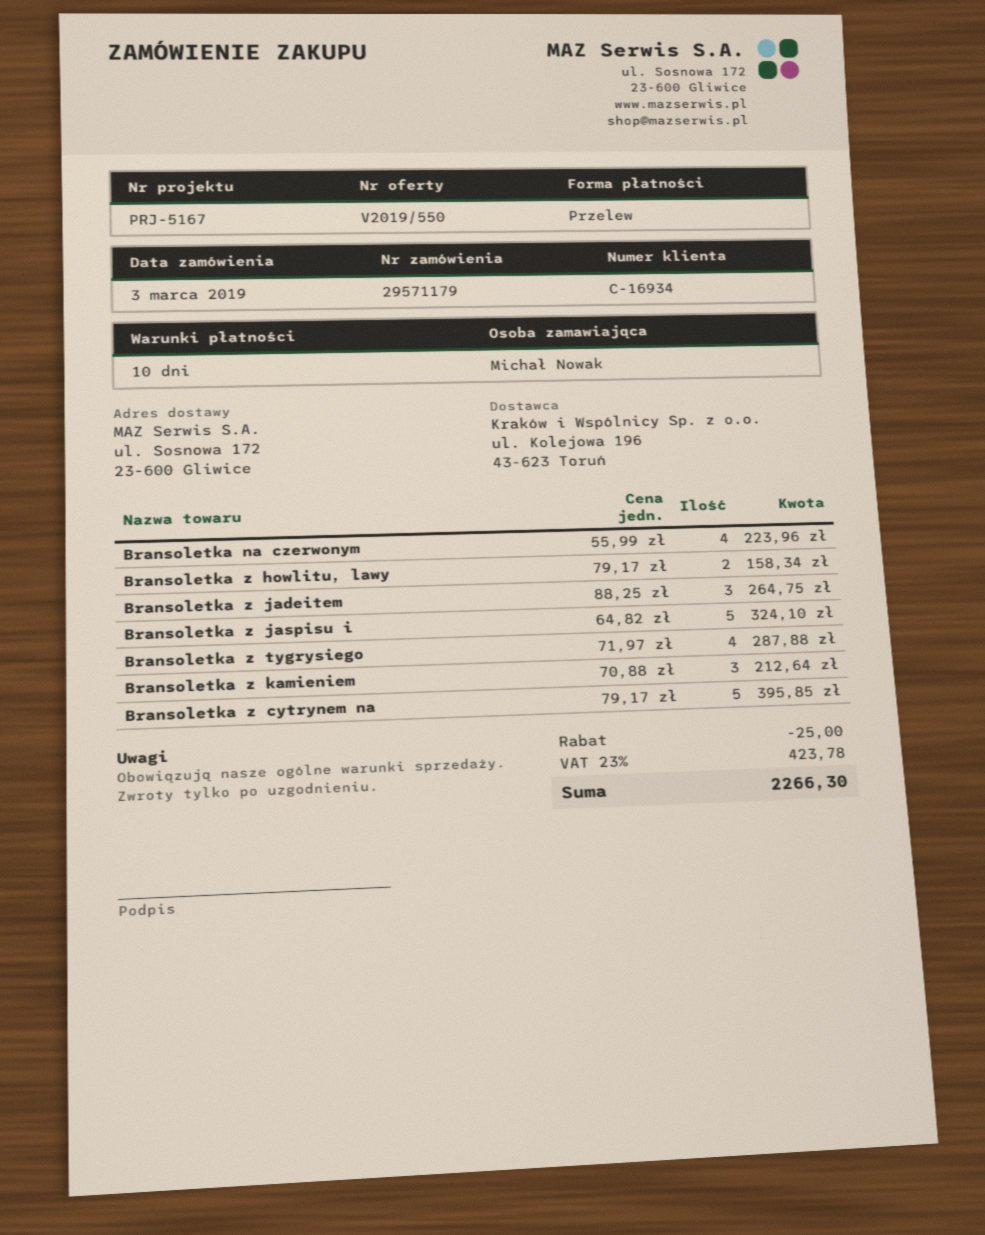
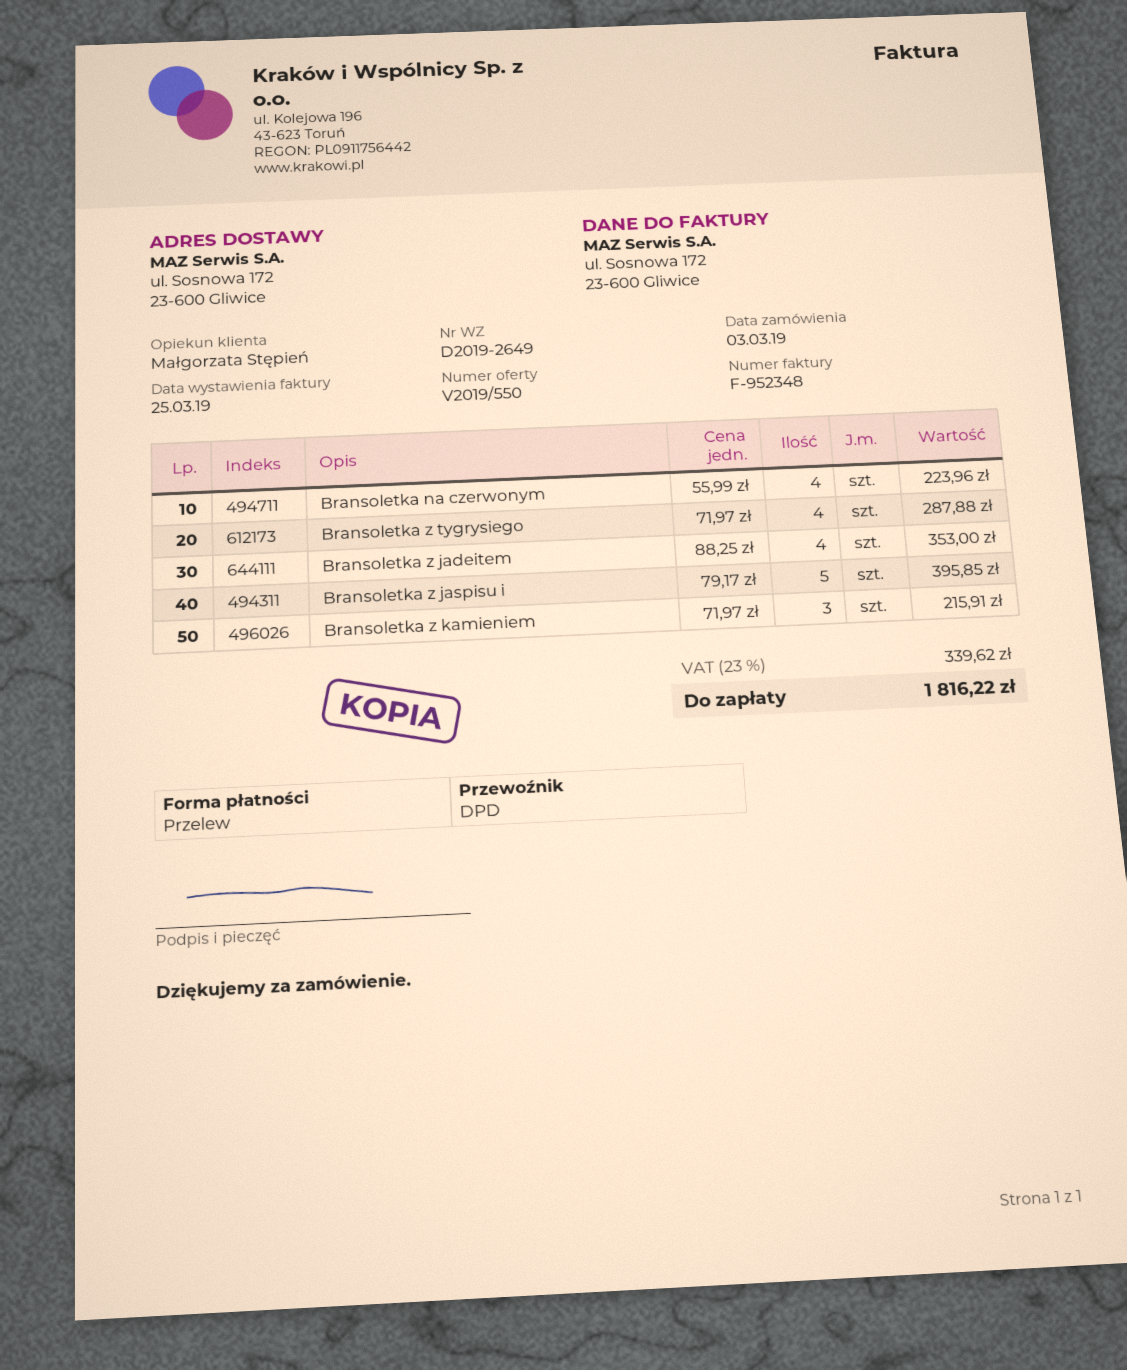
Bransoletka z howlitu, lawy: 2 x 79.17 = 158.34 -> none
Bransoletka z jadeitem: 3 x 88.25 = 264.75 -> 4 x 88.25 = 353.00
Bransoletka z jaspisu i: 5 x 64.82 = 324.10 -> 5 x 79.17 = 395.85
Bransoletka z kamieniem: 3 x 70.88 = 212.64 -> 3 x 71.97 = 215.91
Bransoletka z cytrynem na: 5 x 79.17 = 395.85 -> none
discount: 25.00 -> none
tax: 23% = 423.78 -> 23% = 339.62
total: 2266.30 -> 1816.22

